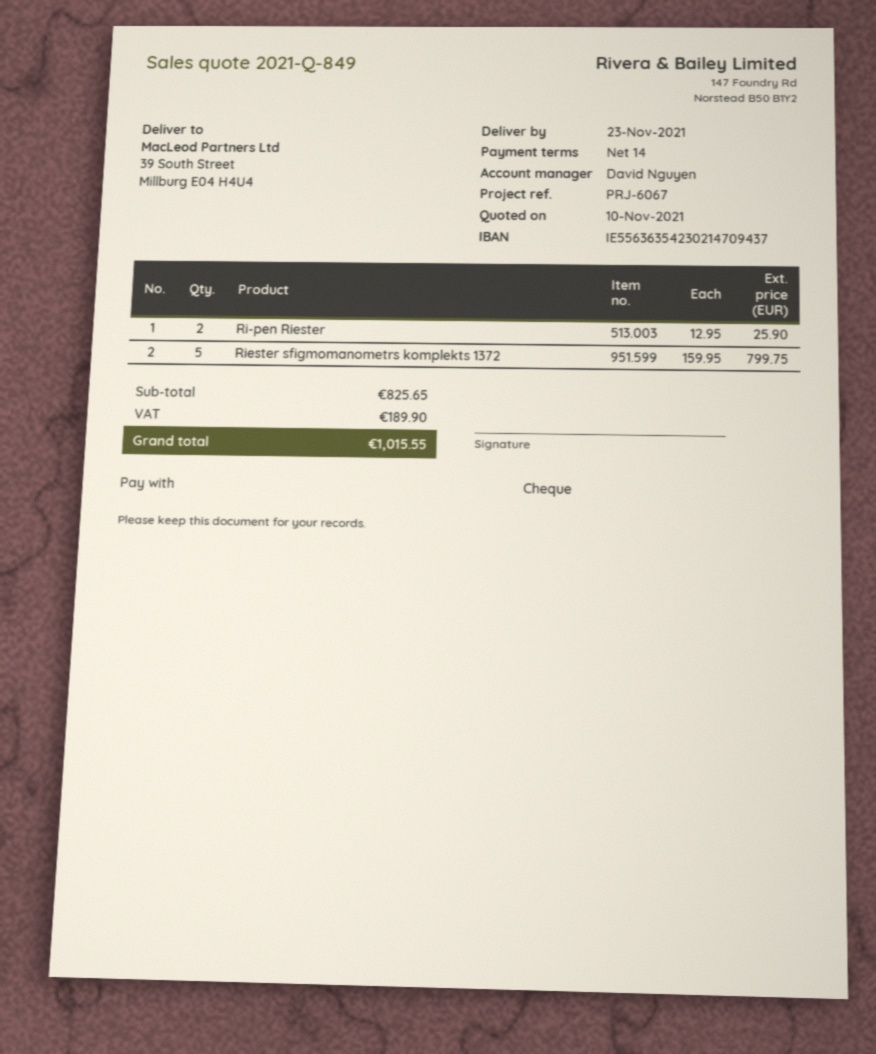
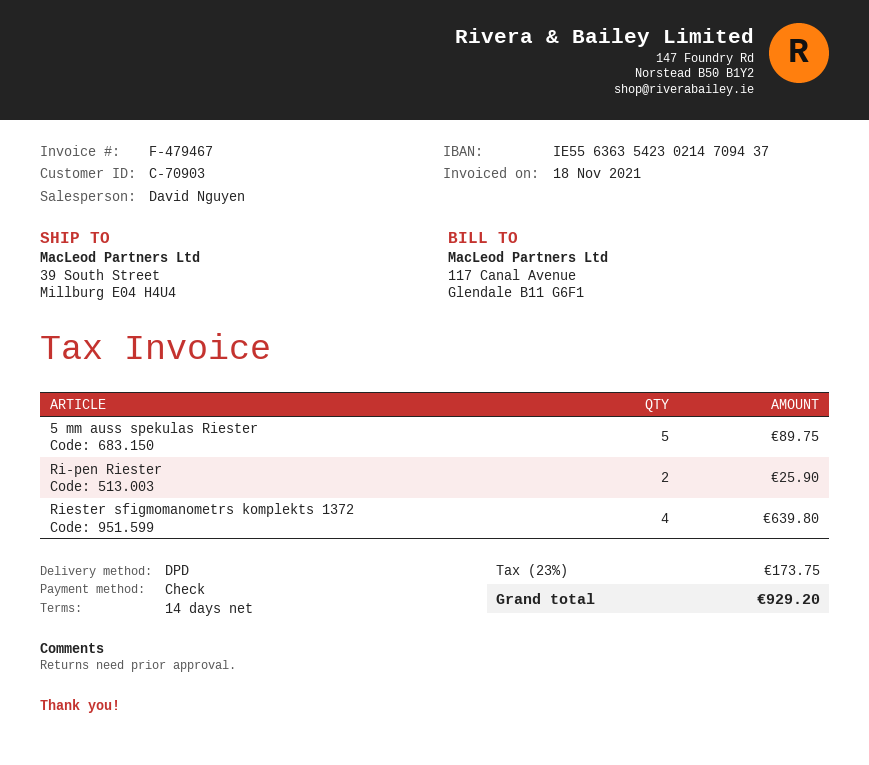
Riester sfigmomanometrs komplekts 1372: 5 for 799.75 -> 4 for 639.80
5 mm auss spekulas Riester: none -> 5 for 89.75
tax: 189.90 -> 173.75
total: 1015.55 -> 929.20

